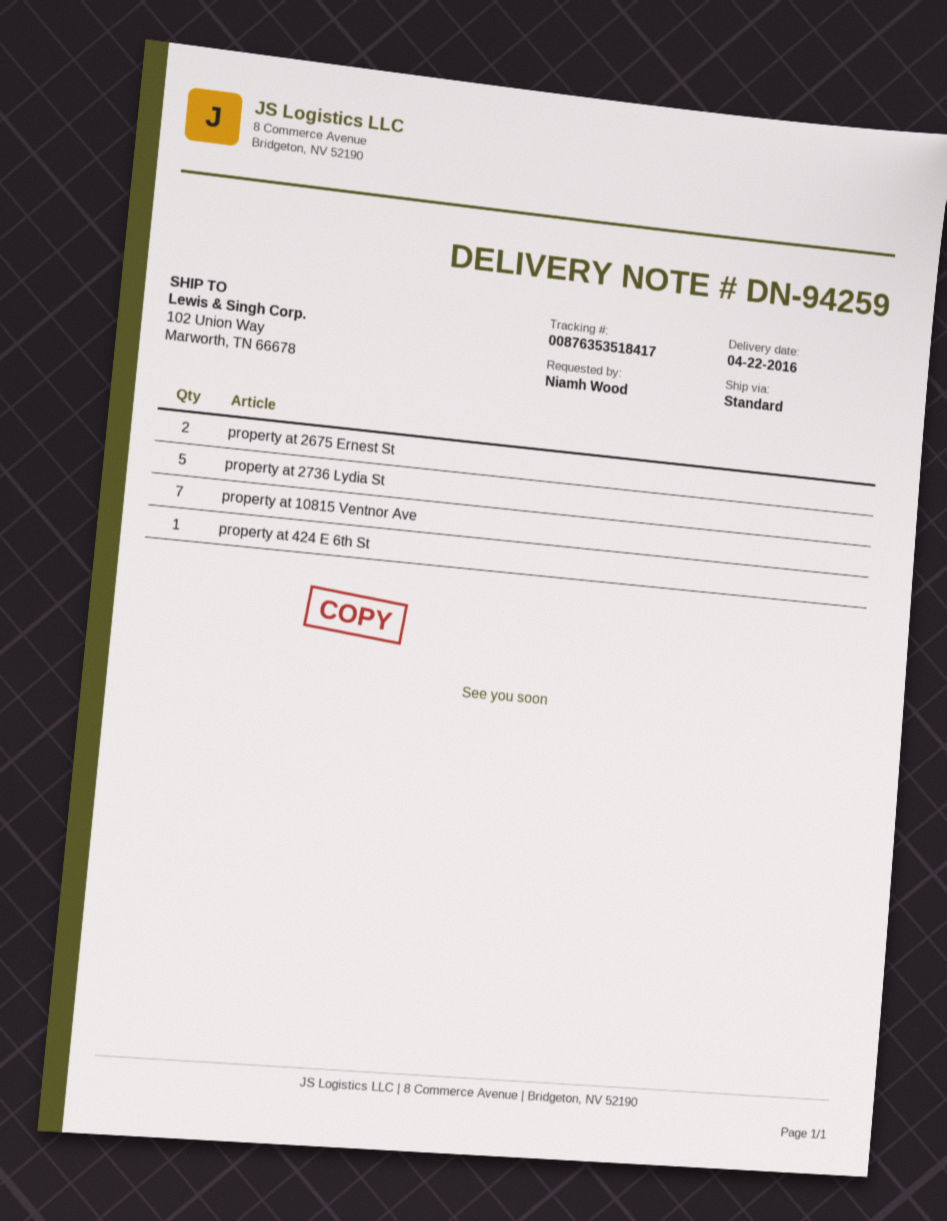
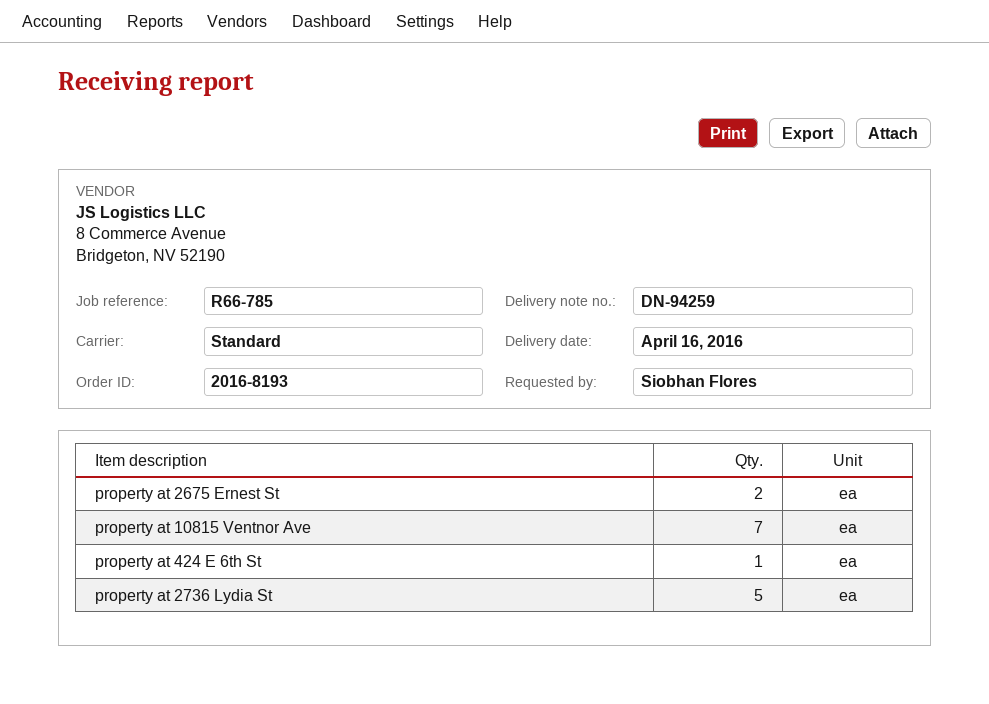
delivery date: 2016-04-22 -> 2016-04-16
ordered by: Niamh Wood -> Siobhan Flores

